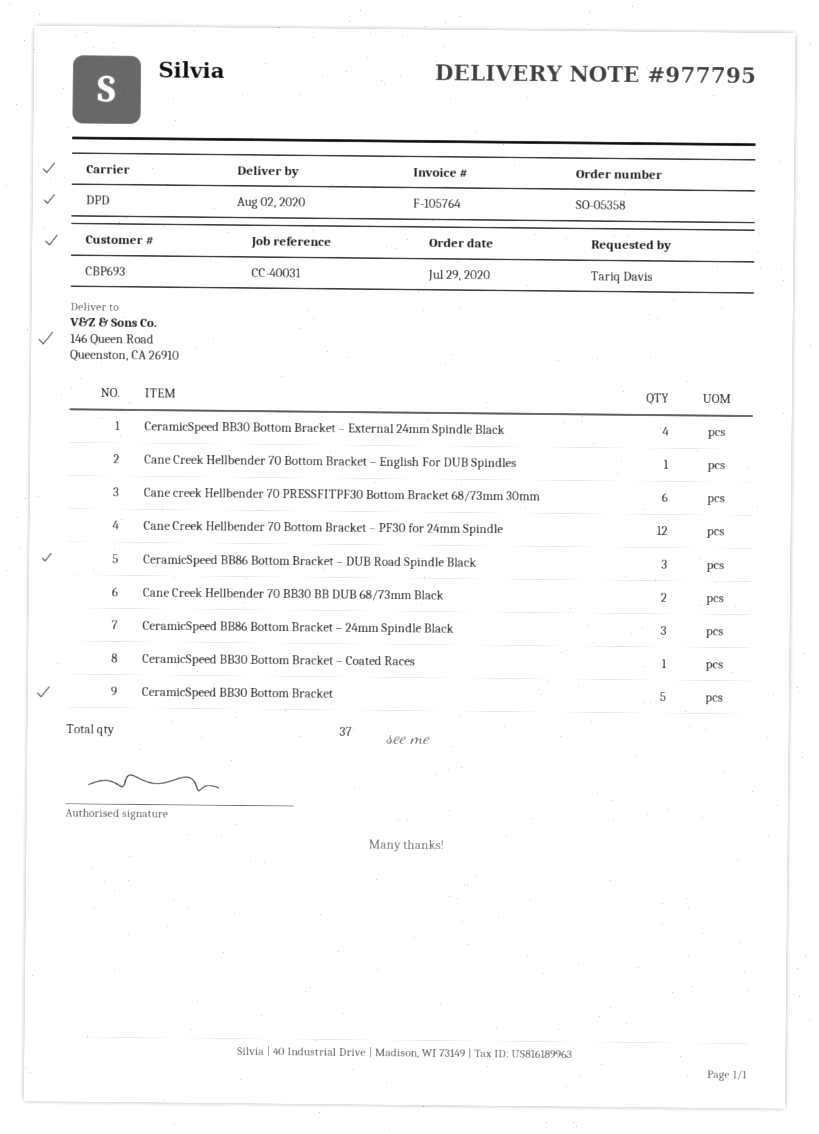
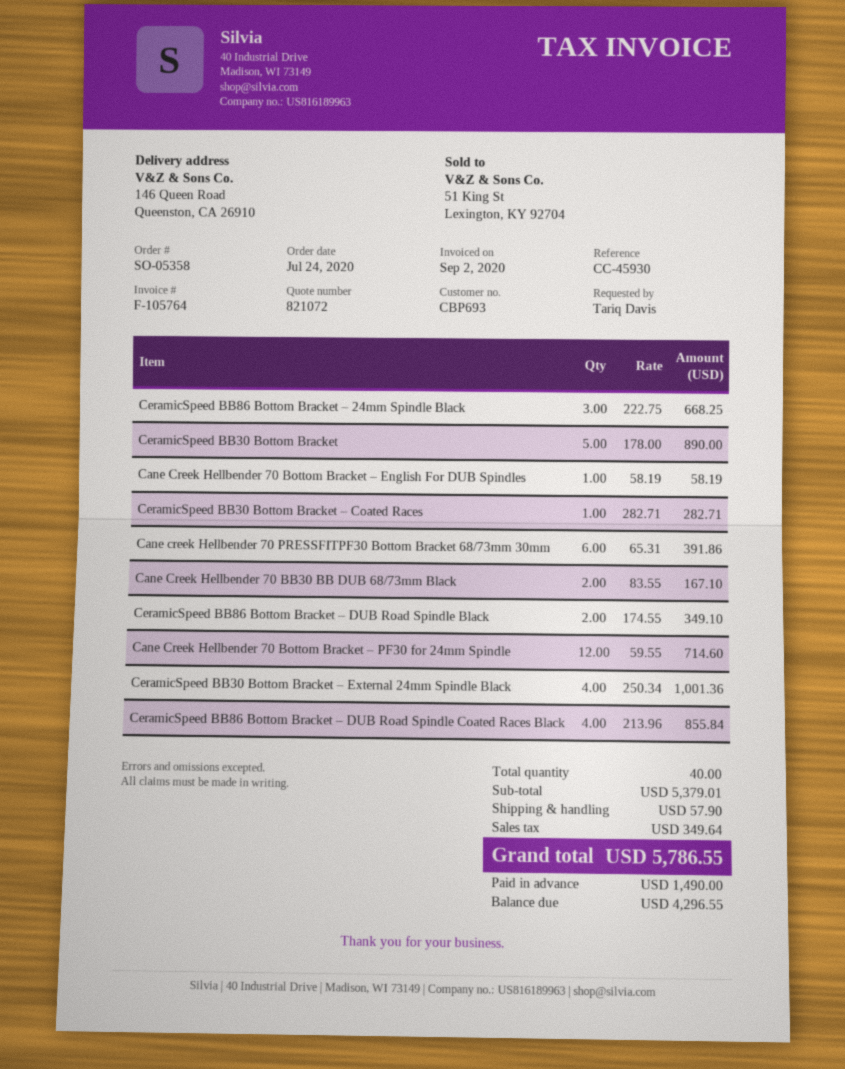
order date: 2020-07-29 -> 2020-07-24
reference: CC-40031 -> CC-45930
CeramicSpeed BB86 Bottom Bracket – DUB Road Spindle Black: 3 -> 2
CeramicSpeed BB86 Bottom Bracket – DUB Road Spindle Coated Races Black: none -> 4
total quantity: 37 -> 40

